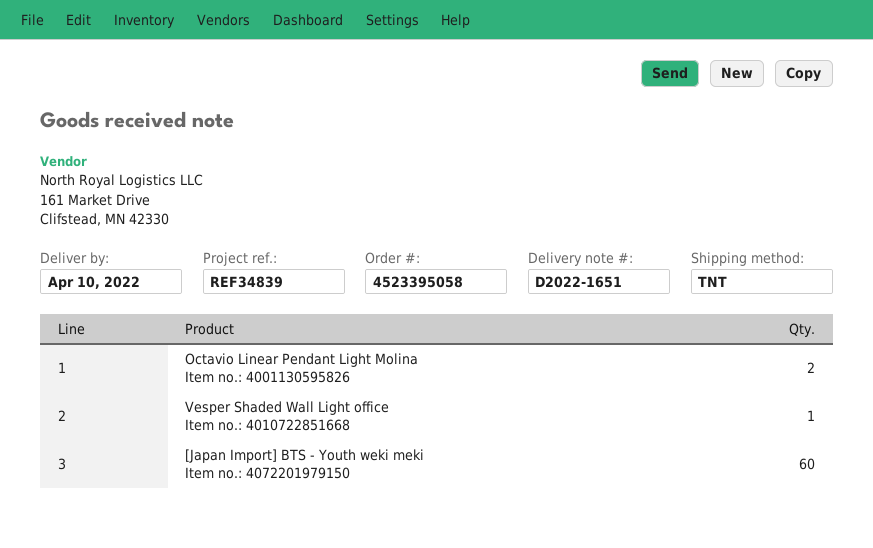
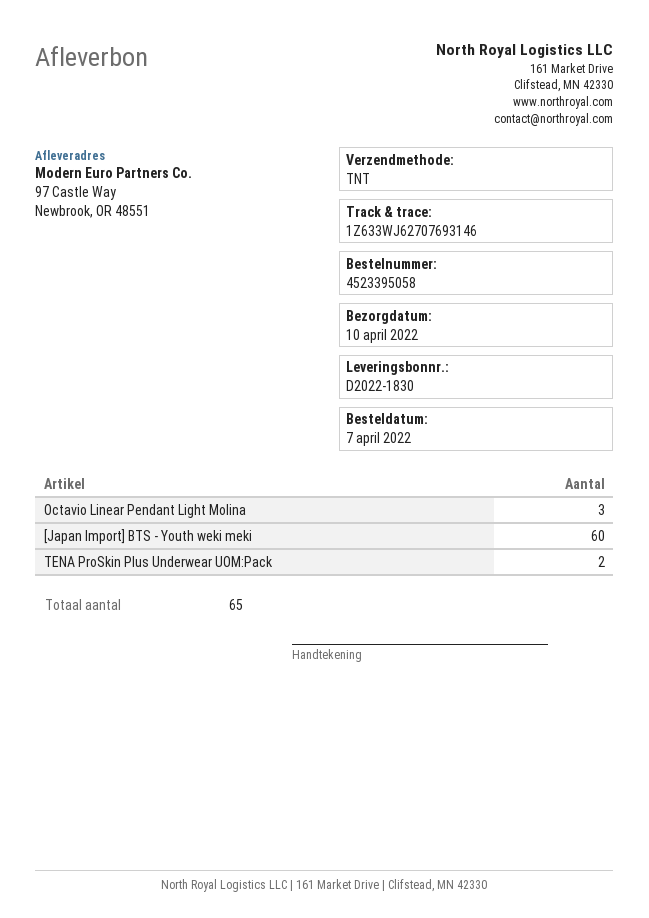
delivery note number: D2022-1651 -> D2022-1830
Octavio Linear Pendant Light Molina: 2 -> 3
Vesper Shaded Wall Light office: 1 -> none
TENA ProSkin Plus Underwear UOM:Pack: none -> 2

